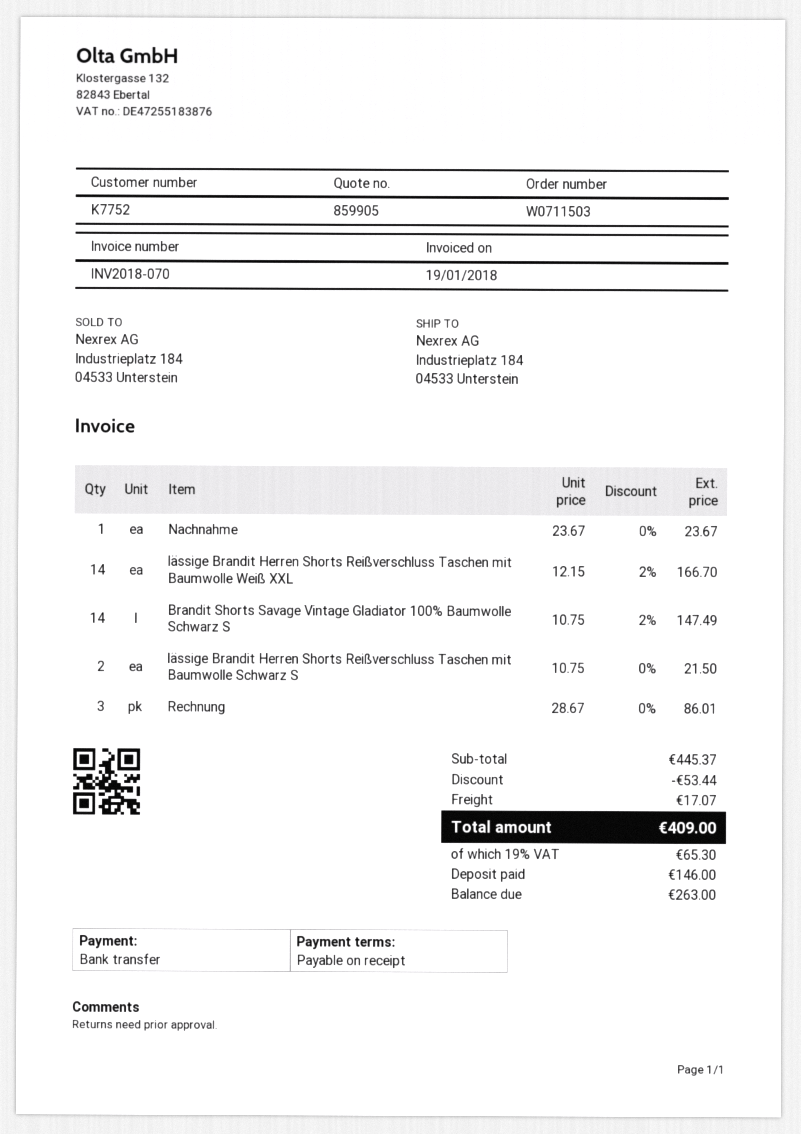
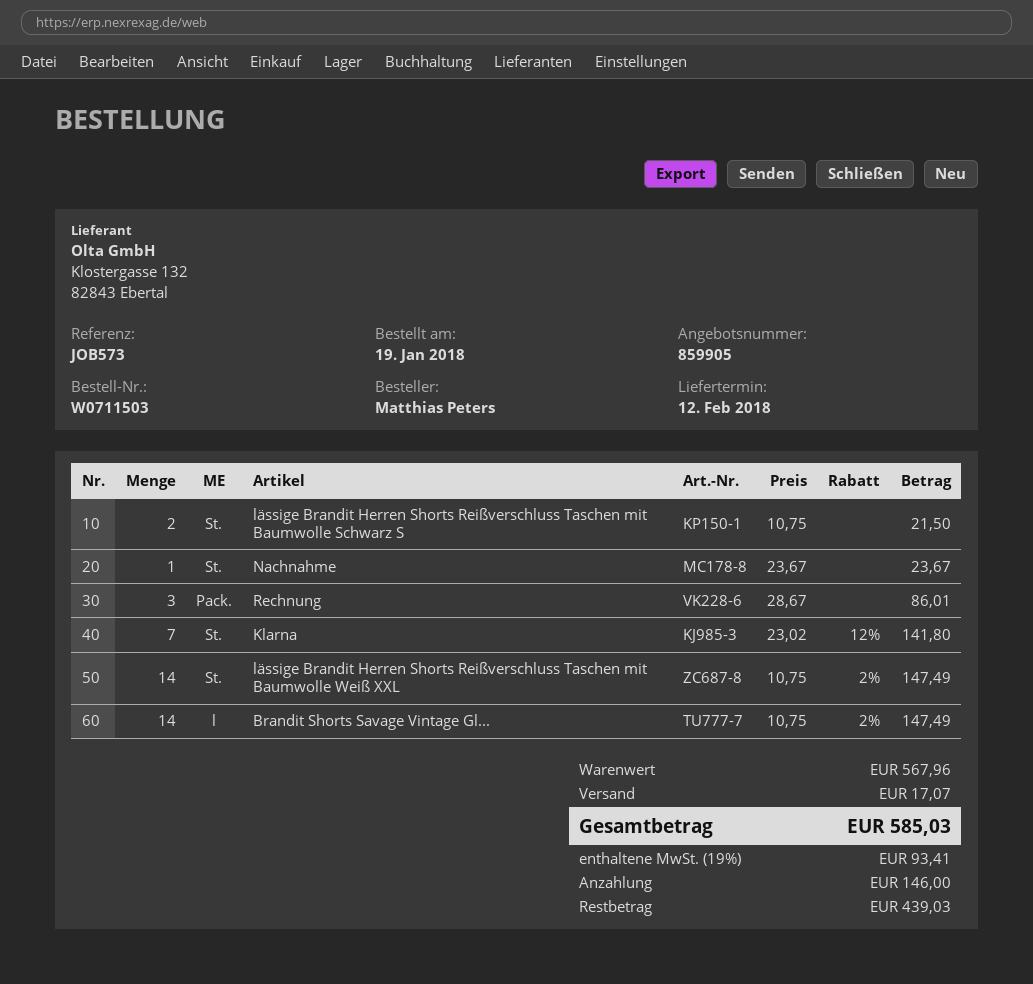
lässige Brandit Herren Shorts Reißverschluss Taschen mit Baumwolle Weiß XXL: 14 x 12.15 - 2% = 166.70 -> 14 x 10.75 - 2% = 147.49
Klarna: none -> 7 x 23.02 - 12% = 141.80
subtotal: 445.37 -> 567.96
discount: 53.44 -> none
tax: 19% = 65.30 -> 19% = 93.41
total: 409.00 -> 585.03
balance: 263.00 -> 439.03

